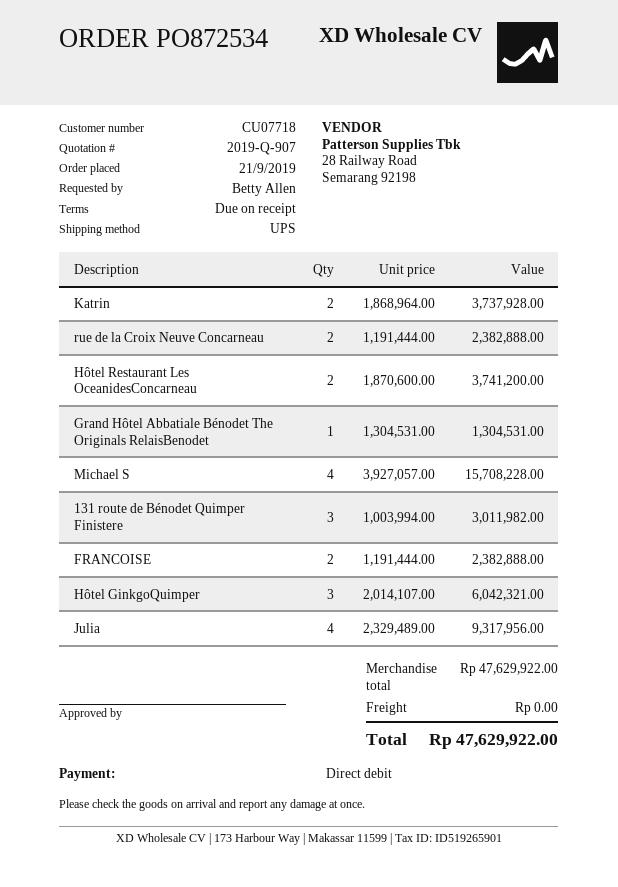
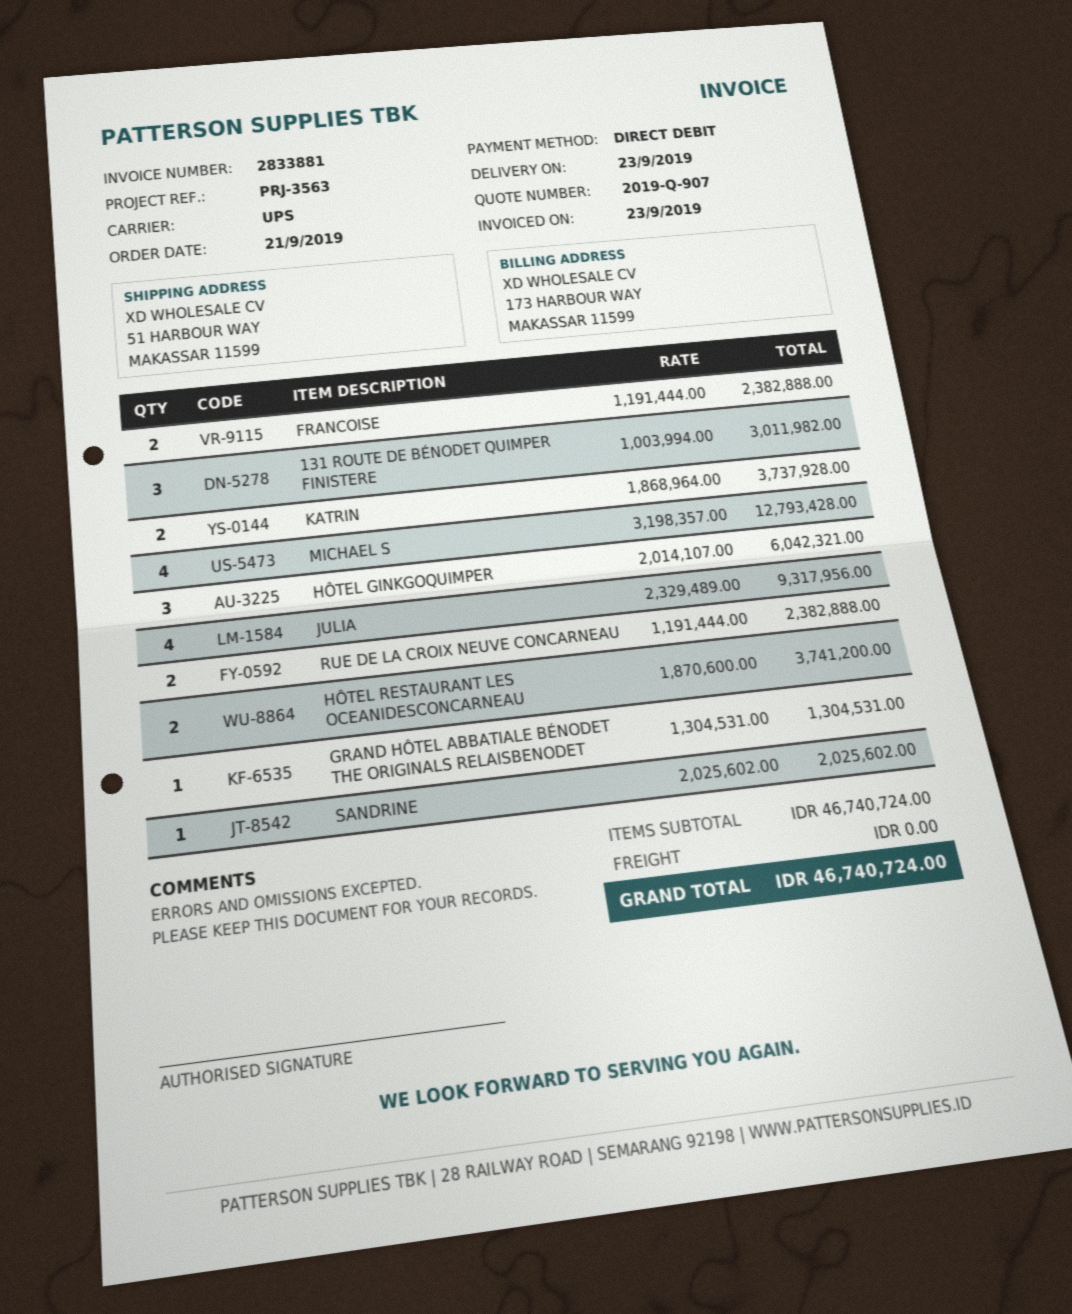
Michael S: 4 x 3927057.00 = 15708228.00 -> 4 x 3198357.00 = 12793428.00
SANDRINE: none -> 1 x 2025602.00 = 2025602.00
subtotal: 47629922.00 -> 46740724.00
total: 47629922.00 -> 46740724.00

